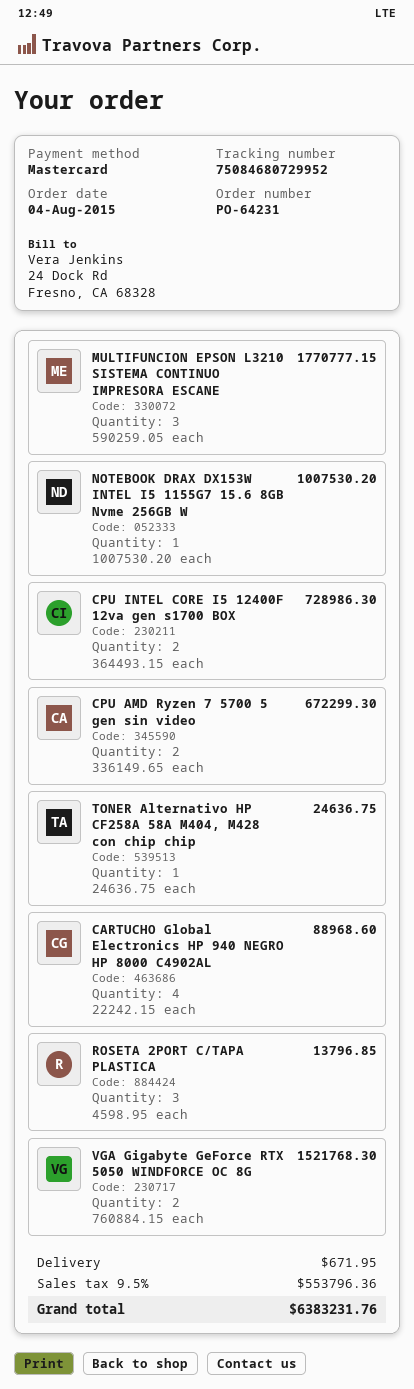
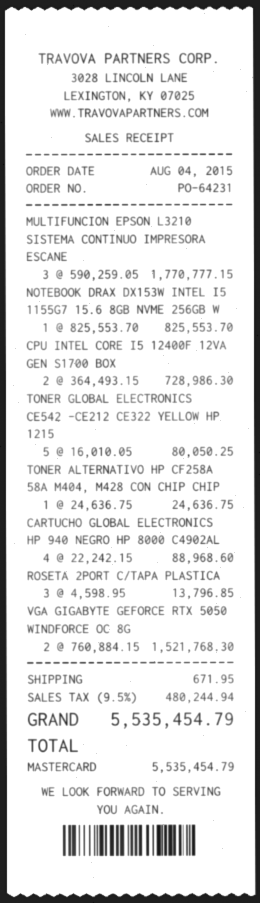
NOTEBOOK DRAX DX153W INTEL I5 1155G7 15.6 8GB Nvme 256GB W: 1 x 1007530.20 = 1007530.20 -> 1 x 825553.70 = 825553.70
CPU AMD Ryzen 7 5700 5 gen sin video: 2 x 336149.65 = 672299.30 -> none
TONER GLOBAL ELECTRONICS CE542 -CE212 CE322 YELLOW HP 1215: none -> 5 x 16010.05 = 80050.25
tax: 9.5% = 553796.36 -> 9.5% = 480244.94
total: 6383231.76 -> 5535454.79

